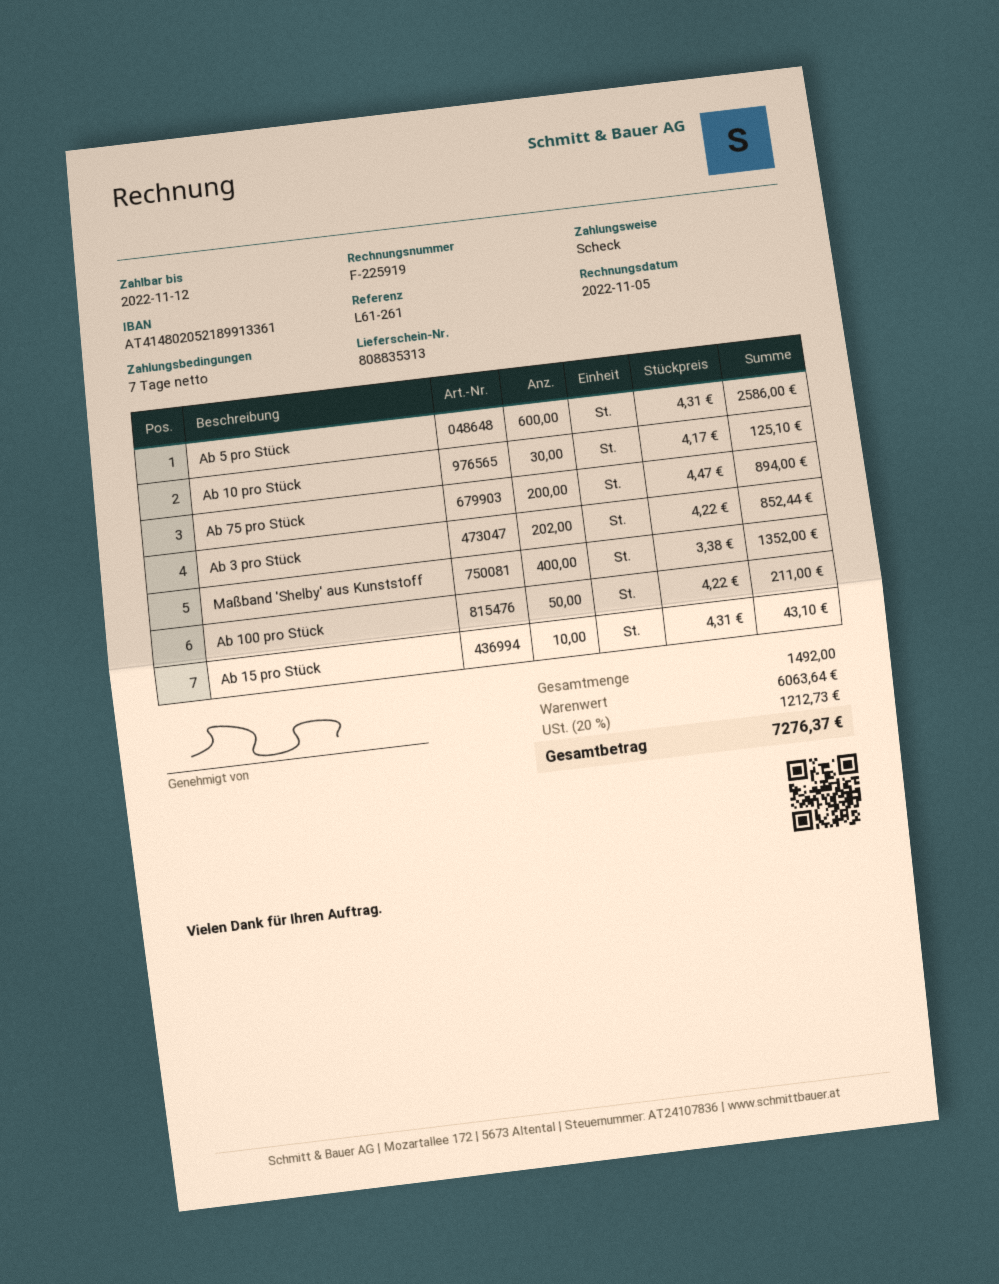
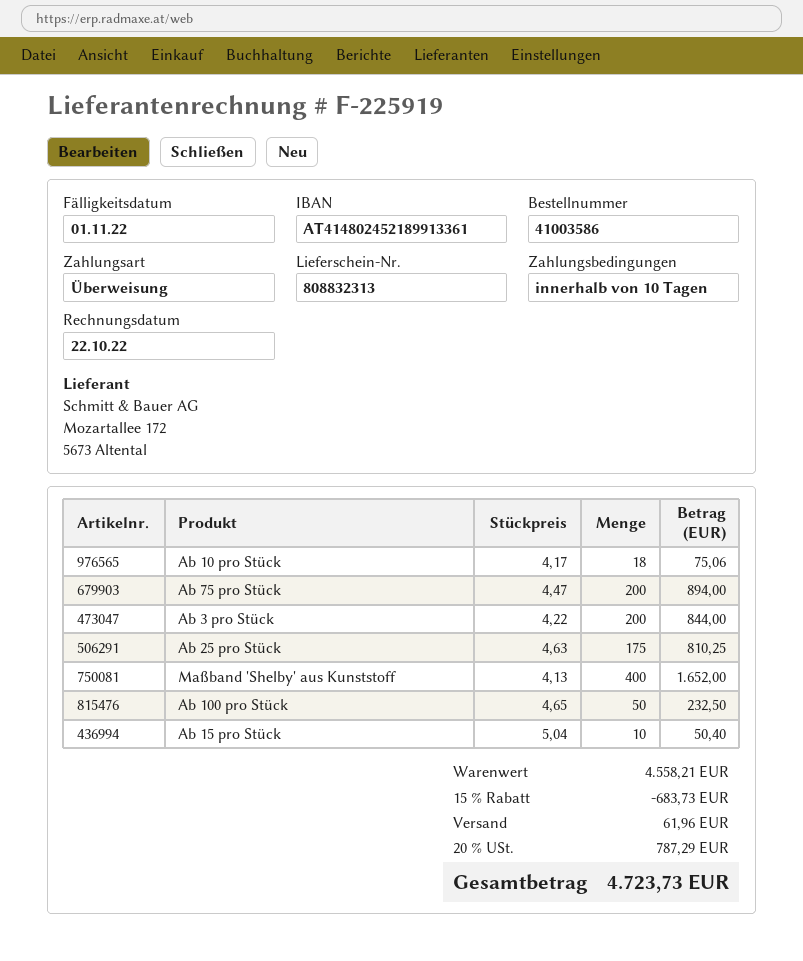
delivery note number: 808835313 -> 808832313
invoice date: 2022-11-05 -> 2022-10-22
payment terms: 7 days -> 10 days
due date: 2022-11-12 -> 2022-11-01
payment method: cheque -> bank transfer
bank account: AT414802052189913361 -> AT414802452189913361
Ab 5 pro Stück: 600 x 4.31 = 2586.00 -> none
Ab 10 pro Stück: 30 x 4.17 = 125.10 -> 18 x 4.17 = 75.06
Ab 3 pro Stück: 202 x 4.22 = 852.44 -> 200 x 4.22 = 844.00
Maßband 'Shelby' aus Kunststoff: 400 x 3.38 = 1352.00 -> 400 x 4.13 = 1652.00
Ab 100 pro Stück: 50 x 4.22 = 211.00 -> 50 x 4.65 = 232.50
Ab 15 pro Stück: 10 x 4.31 = 43.10 -> 10 x 5.04 = 50.40
Ab 25 pro Stück: none -> 175 x 4.63 = 810.25
subtotal: 6063.64 -> 4558.21
discount: none -> 15% = 683.73
shipping: none -> 61.96
tax: 20% = 1212.73 -> 20% = 787.29
total: 7276.37 -> 4723.73

